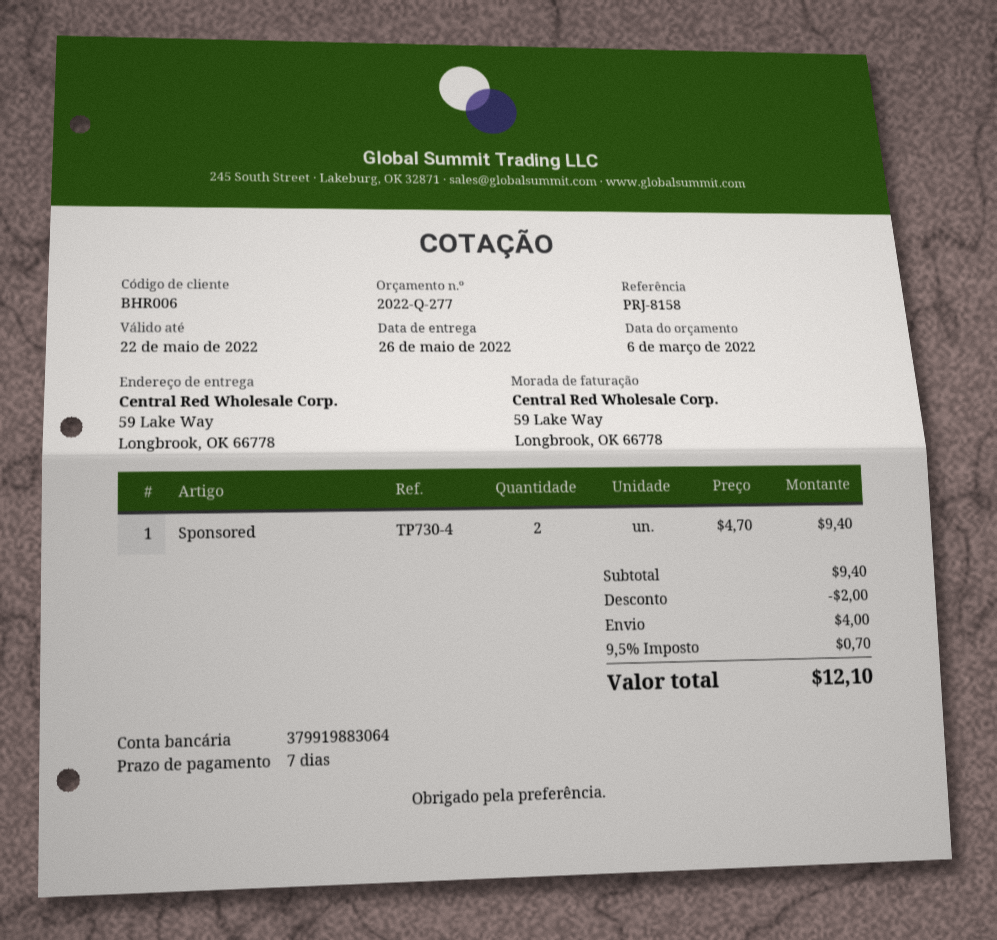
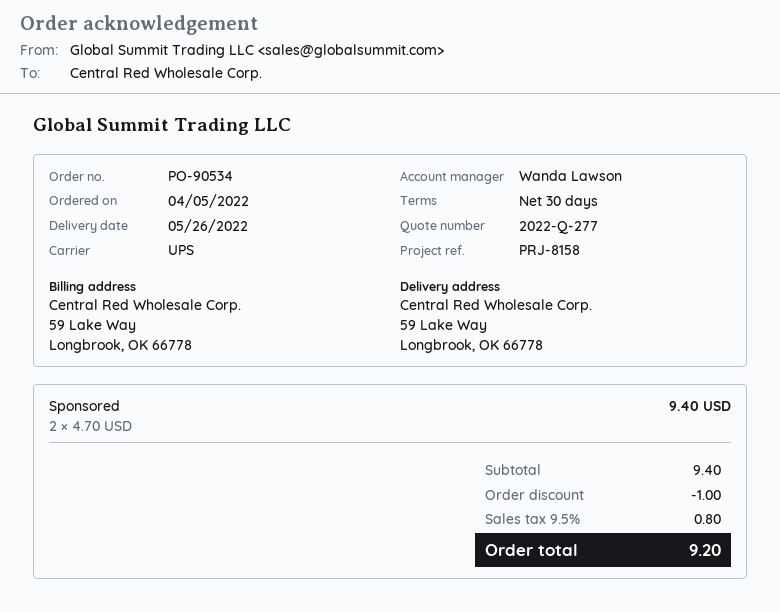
payment terms: 7 days -> 30 days
discount: 2.00 -> 1.00
shipping: 4.00 -> none
tax: 9.5% = 0.70 -> 9.5% = 0.80
total: 12.10 -> 9.20

